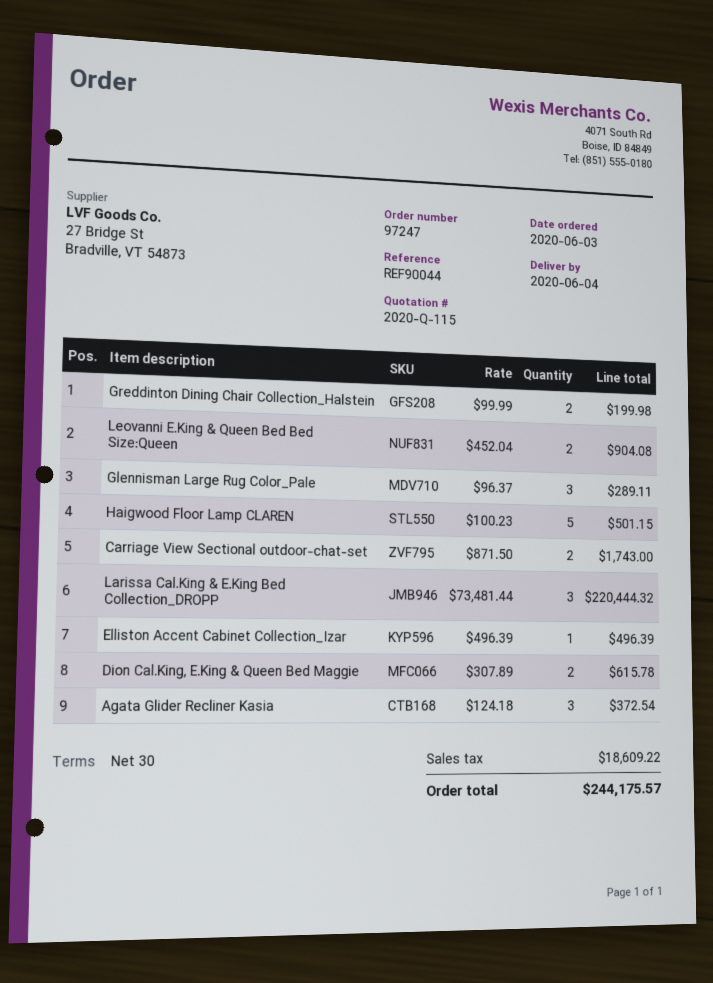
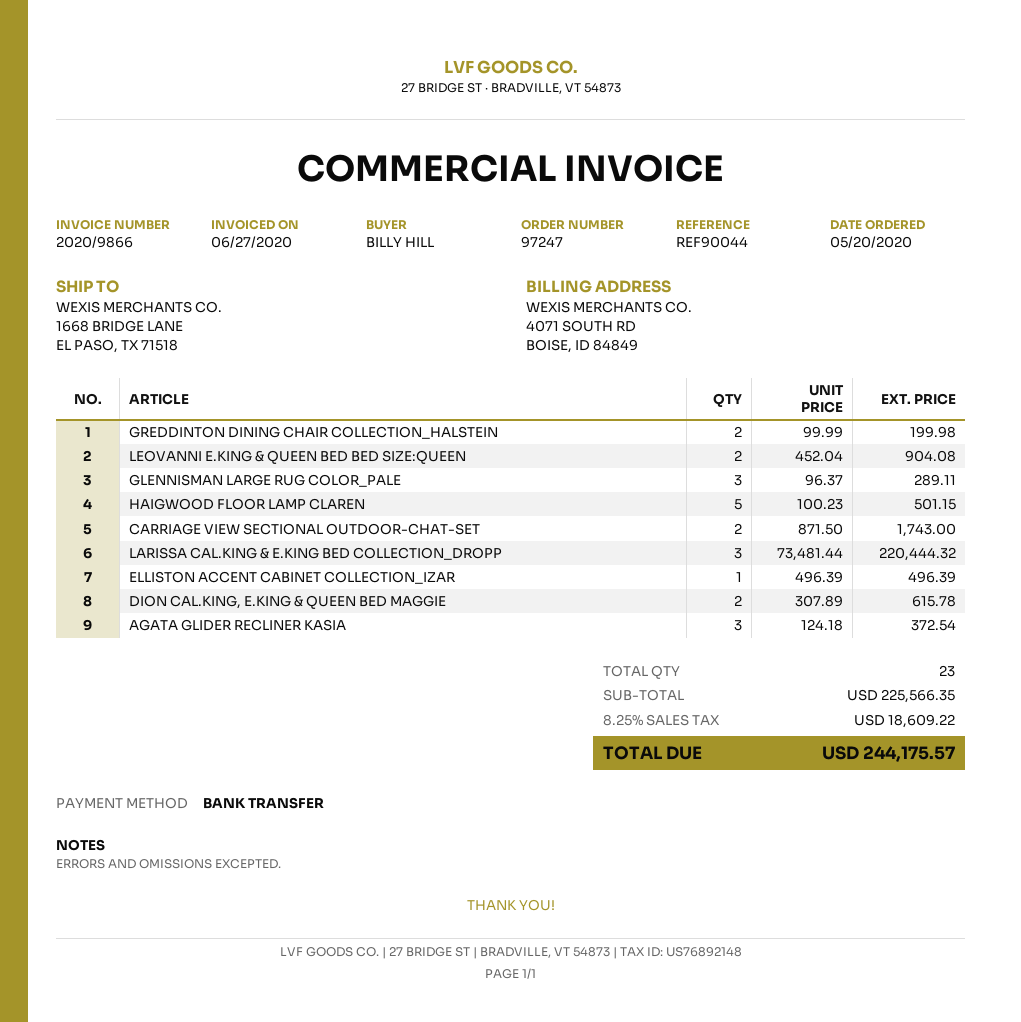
order date: 2020-06-03 -> 2020-05-20

